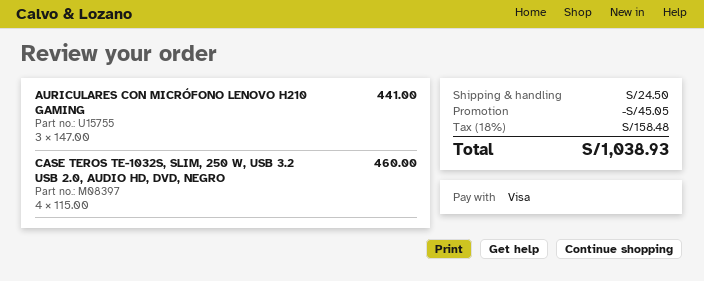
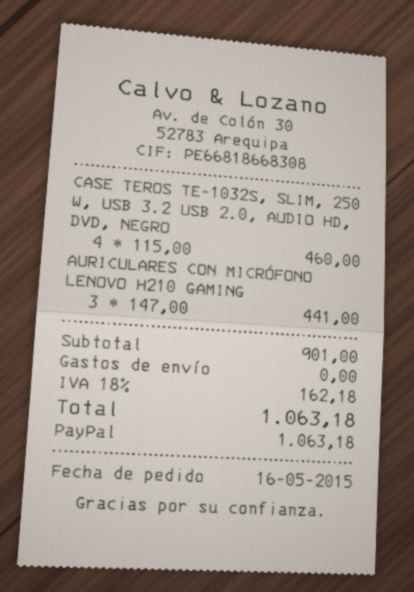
payment method: Visa -> PayPal
discount: 45.05 -> none
shipping: 24.50 -> 0.00
tax: 18% = 158.48 -> 18% = 162.18
total: 1038.93 -> 1063.18

